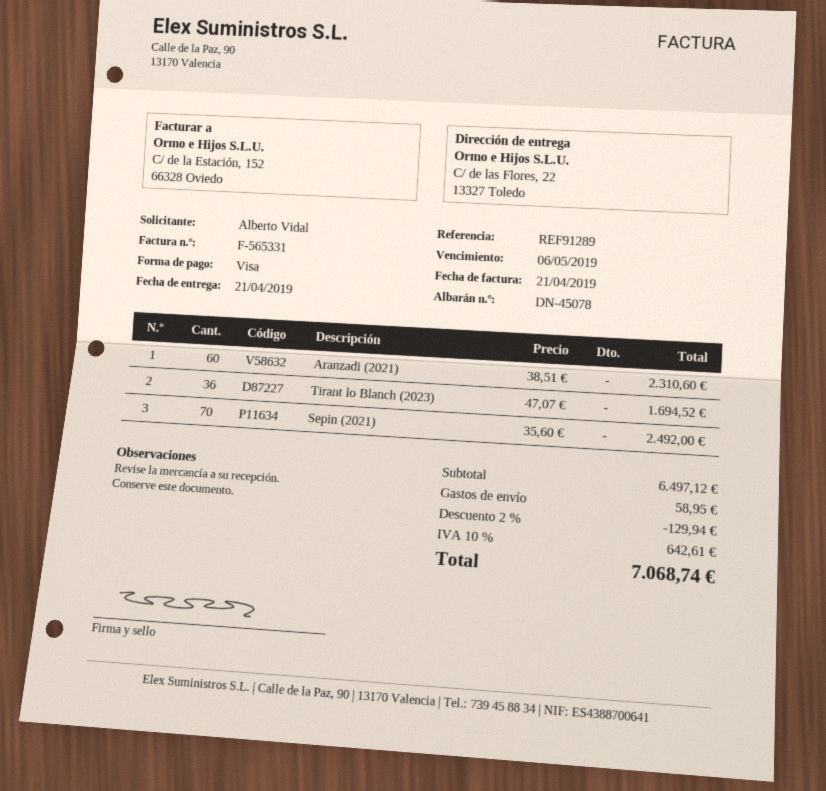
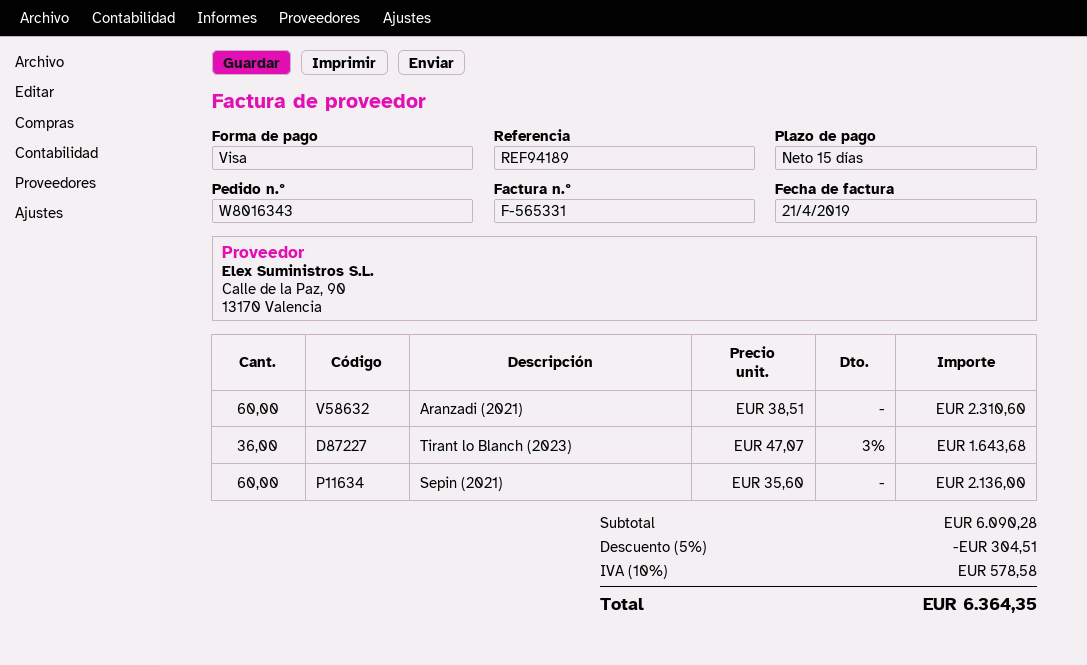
reference: REF91289 -> REF94189
Tirant lo Blanch (2023): 36 x 47.07 = 1694.52 -> 36 x 47.07 - 3% = 1643.68
Sepin (2021): 70 x 35.60 = 2492.00 -> 60 x 35.60 = 2136.00
subtotal: 6497.12 -> 6090.28
discount: 2% = 129.94 -> 5% = 304.51
shipping: 58.95 -> none
tax: 10% = 642.61 -> 10% = 578.58
total: 7068.74 -> 6364.35

